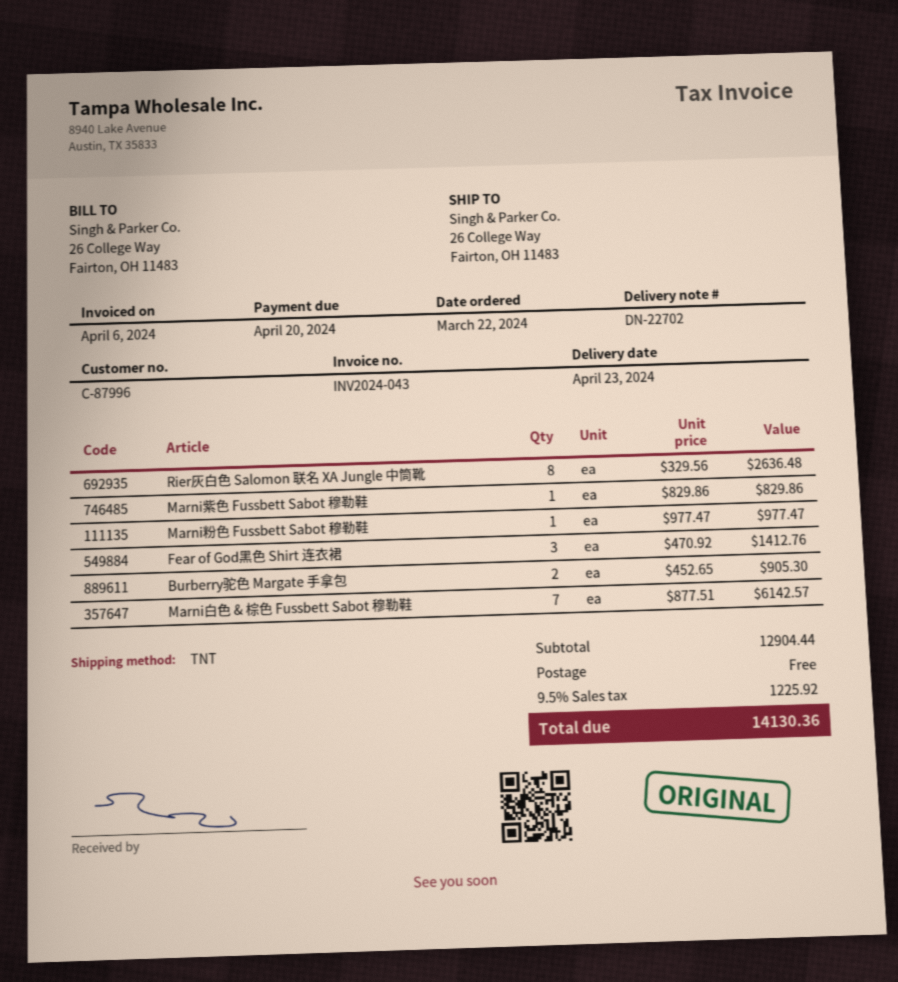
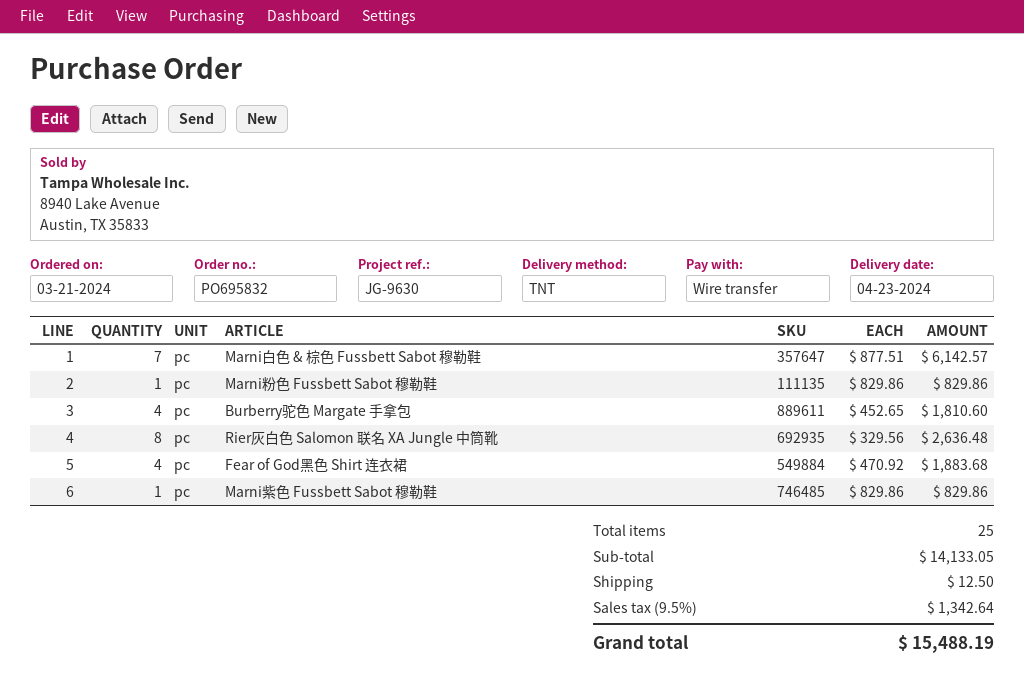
order date: 2024-03-22 -> 2024-03-21
Marni粉色 Fussbett Sabot 穆勒鞋: 1 x 977.47 = 977.47 -> 1 x 829.86 = 829.86
Fear of God黑色 Shirt 连衣裙: 3 x 470.92 = 1412.76 -> 4 x 470.92 = 1883.68
Burberry驼色 Margate 手拿包: 2 x 452.65 = 905.30 -> 4 x 452.65 = 1810.60
subtotal: 12904.44 -> 14133.05
shipping: 0.00 -> 12.50
tax: 9.5% = 1225.92 -> 9.5% = 1342.64
total: 14130.36 -> 15488.19

